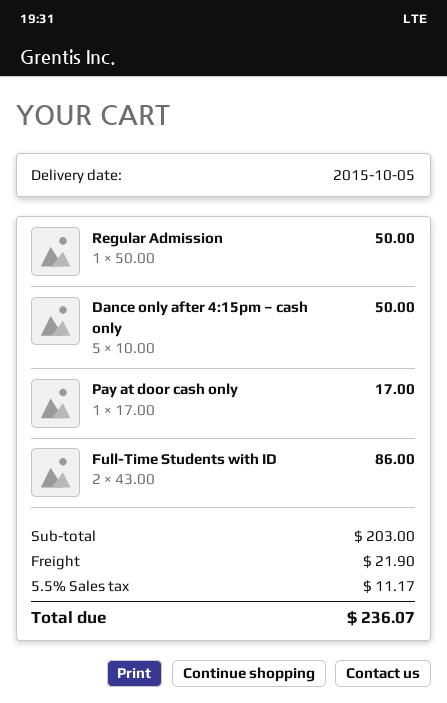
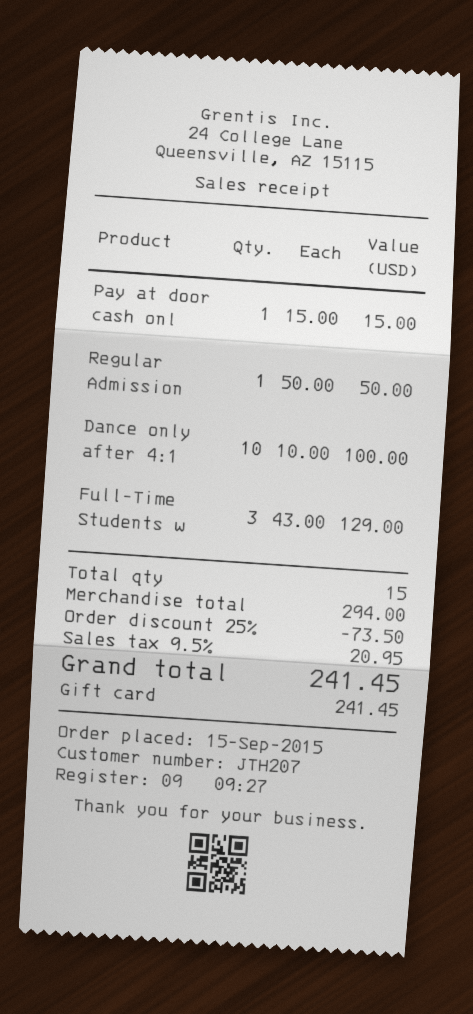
Dance only after 4:15pm – cash only: 5 x 10.00 = 50.00 -> 10 x 10.00 = 100.00
Pay at door cash only: 1 x 17.00 = 17.00 -> 1 x 15.00 = 15.00
Full-Time Students with ID: 2 x 43.00 = 86.00 -> 3 x 43.00 = 129.00
subtotal: 203.00 -> 294.00
discount: none -> 25% = 73.50
shipping: 21.90 -> none
tax: 5.5% = 11.17 -> 9.5% = 20.95
total: 236.07 -> 241.45

